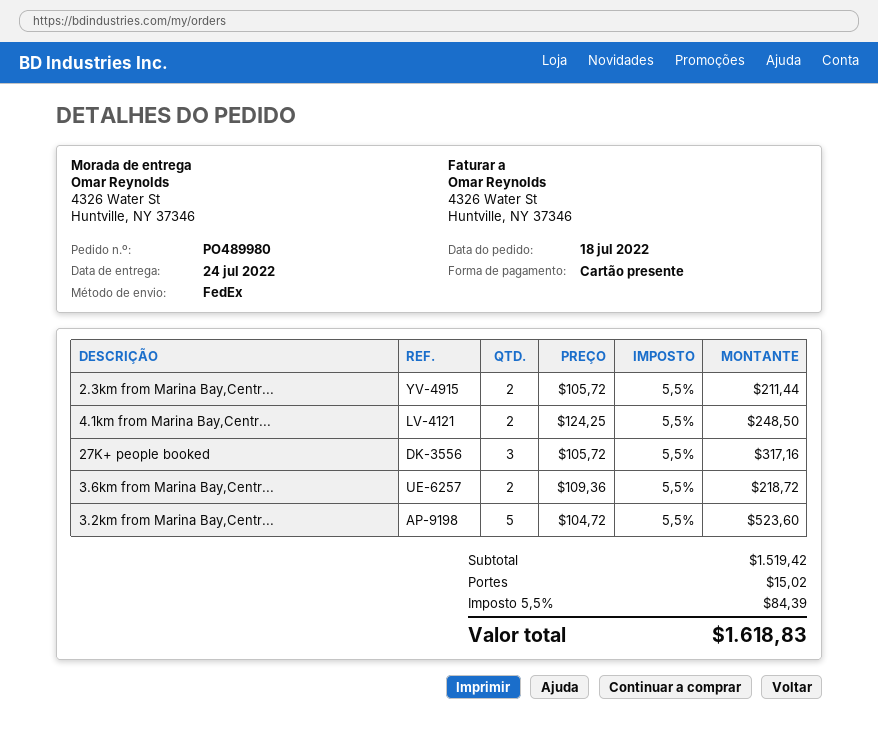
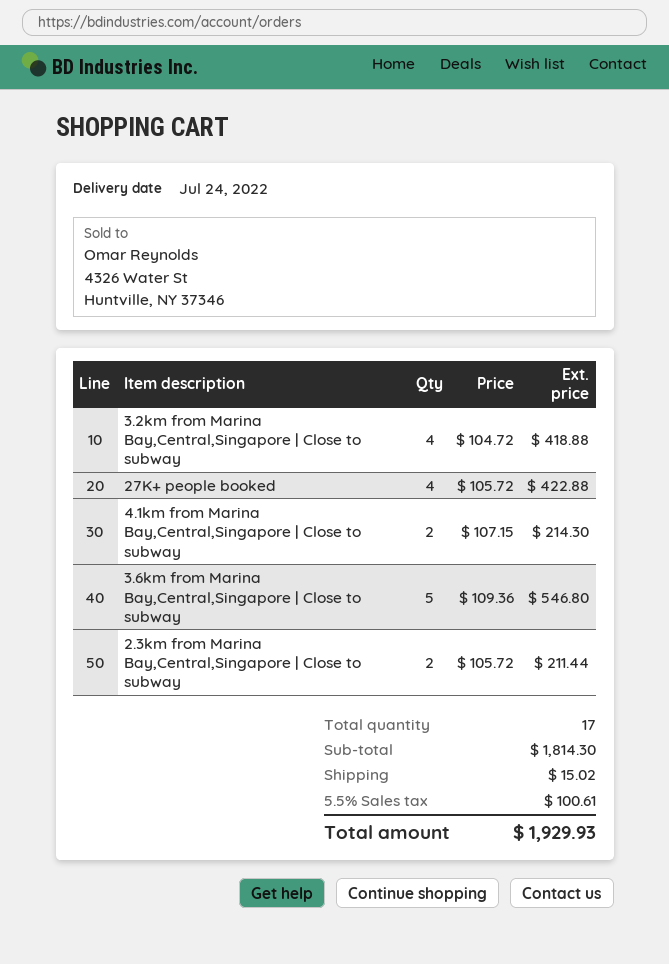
4.1km from Marina Bay,Centr...: 2 x 124.25 = 248.50 -> 2 x 107.15 = 214.30
27K+ people booked: 3 x 105.72 = 317.16 -> 4 x 105.72 = 422.88
3.6km from Marina Bay,Centr...: 2 x 109.36 = 218.72 -> 5 x 109.36 = 546.80
3.2km from Marina Bay,Centr...: 5 x 104.72 = 523.60 -> 4 x 104.72 = 418.88
subtotal: 1519.42 -> 1814.30
tax: 5.5% = 84.39 -> 5.5% = 100.61
total: 1618.83 -> 1929.93

